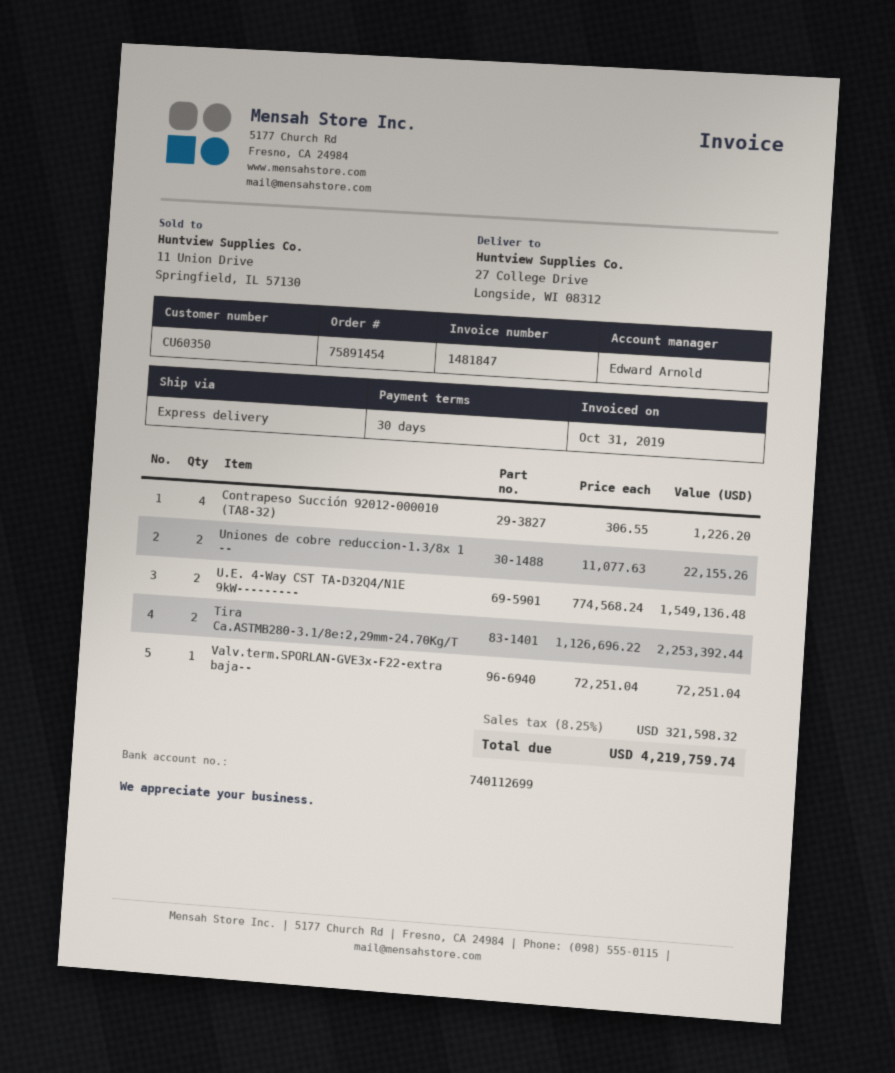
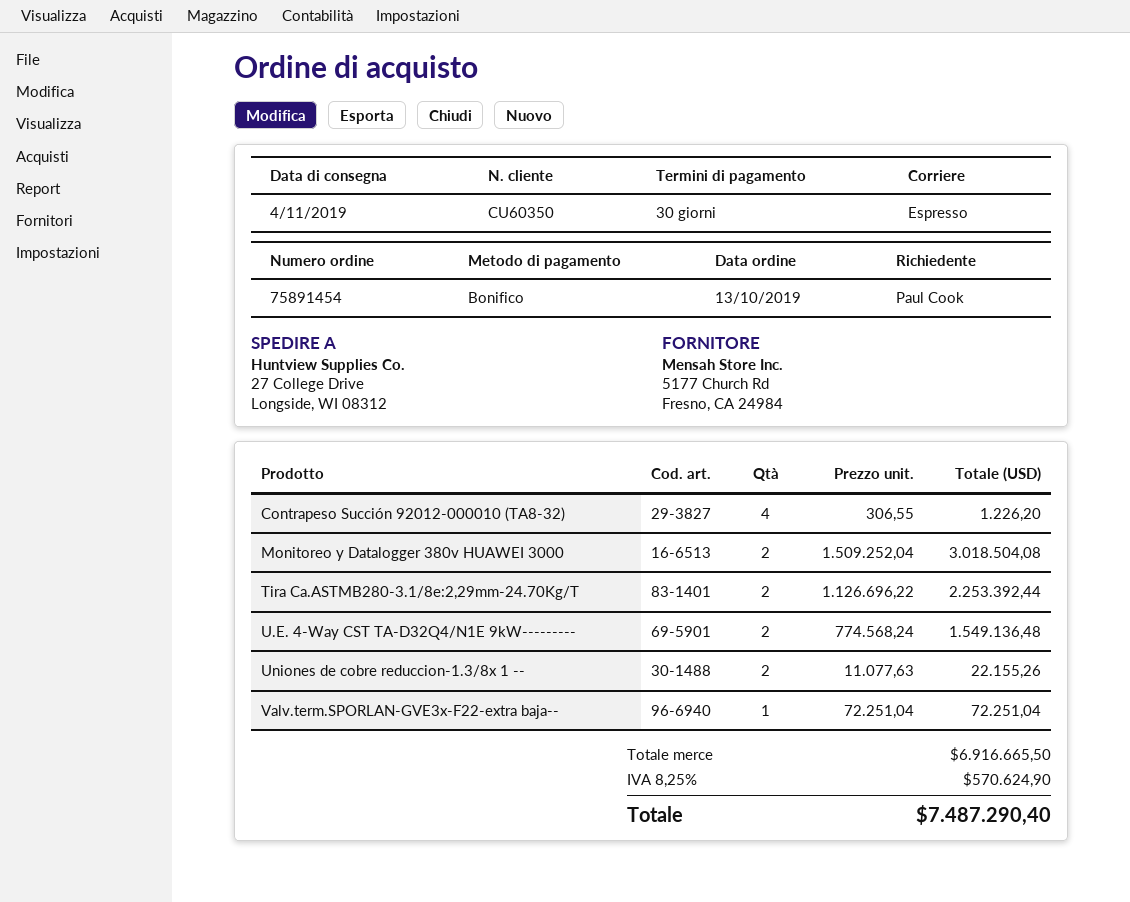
Monitoreo y Datalogger 380v HUAWEI 3000: none -> 2 x 1509252.04 = 3018504.08
tax: 8.25% = 321598.32 -> 8.25% = 570624.90
total: 4219759.74 -> 7487290.40

